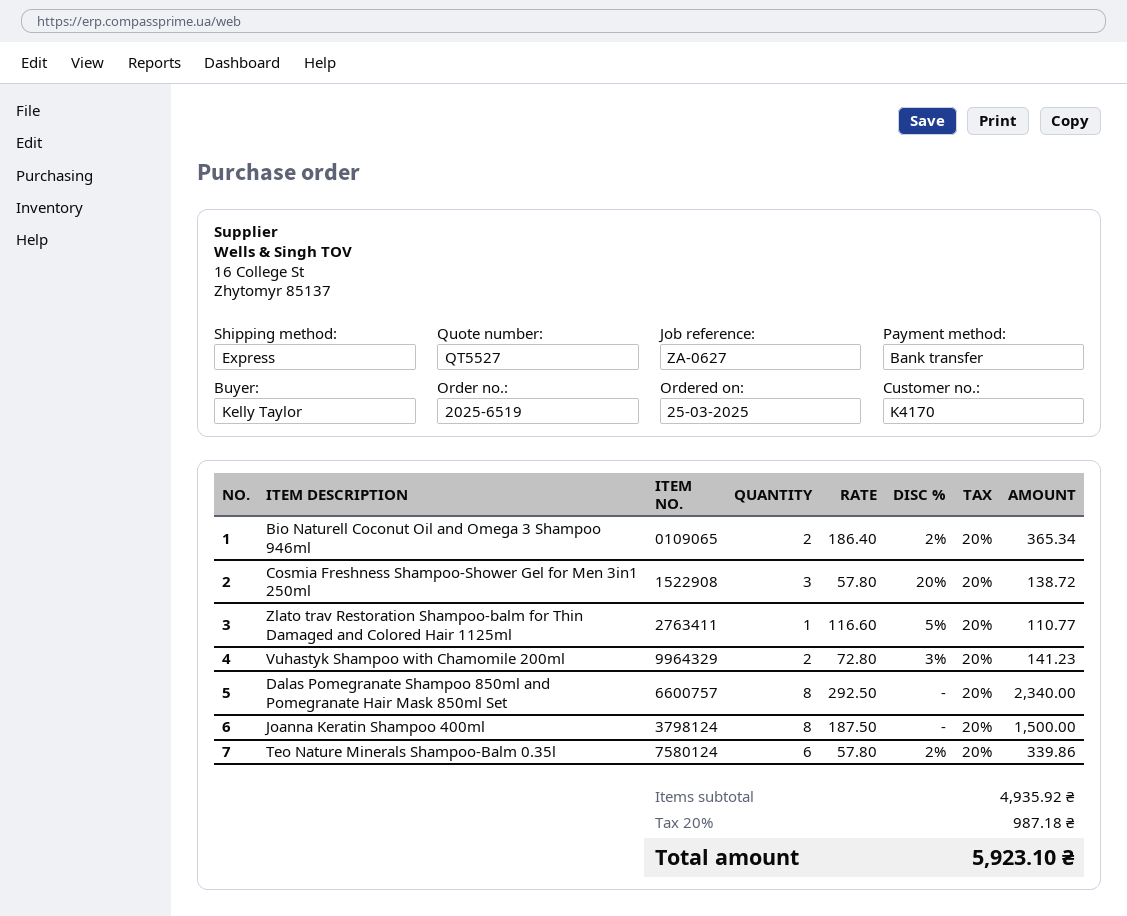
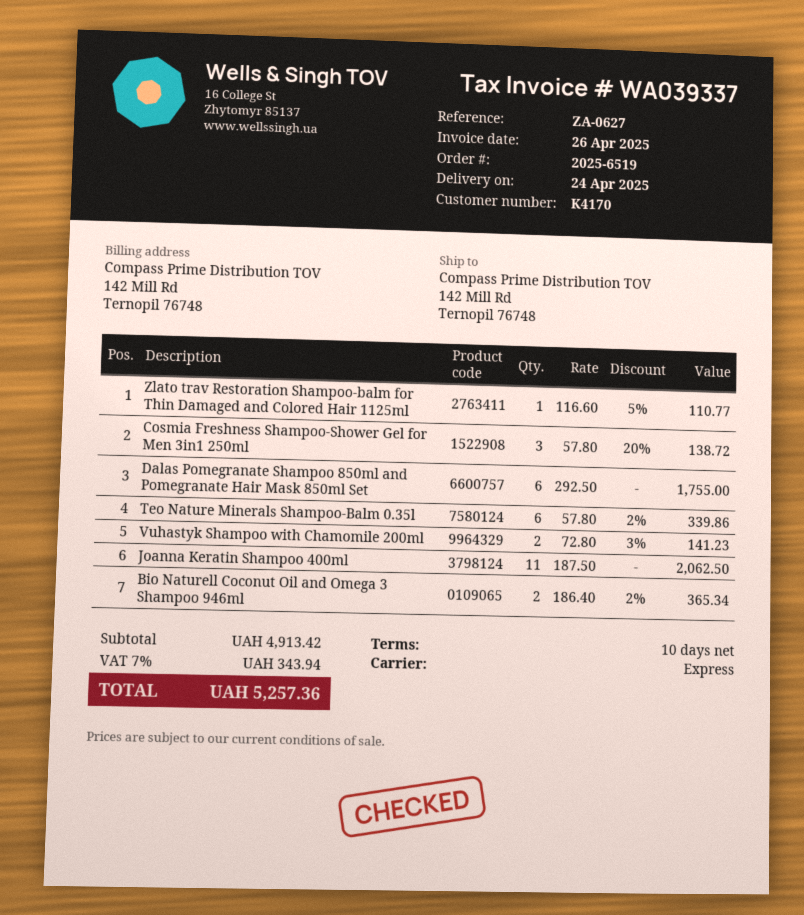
Dalas Pomegranate Shampoo 850ml and Pomegranate Hair Mask 850ml Set: 8 x 292.50 = 2340.00 -> 6 x 292.50 = 1755.00
Joanna Keratin Shampoo 400ml: 8 x 187.50 = 1500.00 -> 11 x 187.50 = 2062.50
subtotal: 4935.92 -> 4913.42
tax: 20% = 987.18 -> 7% = 343.94
total: 5923.10 -> 5257.36

